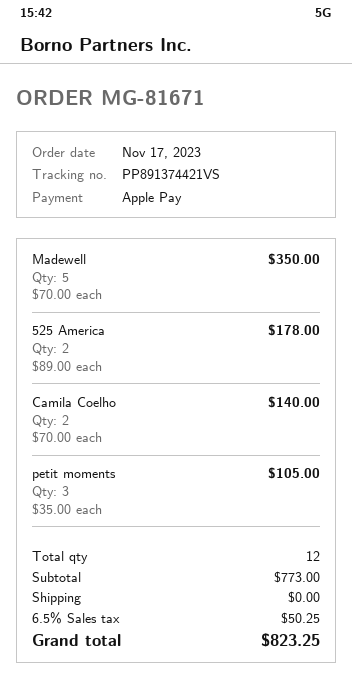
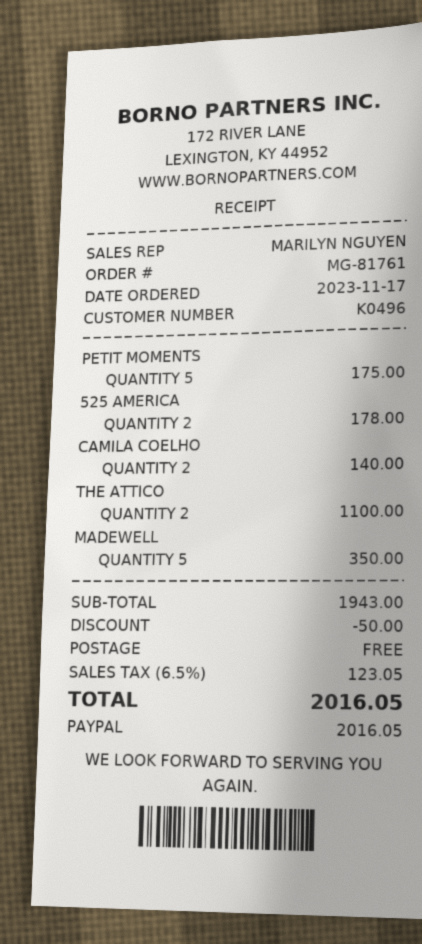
order number: MG-81671 -> MG-81761
payment method: Apple Pay -> PayPal
petit moments: 3 for 105.00 -> 5 for 175.00
THE ATTICO: none -> 2 for 1100.00
subtotal: 773.00 -> 1943.00
discount: none -> 50.00
tax: 6.5% = 50.25 -> 6.5% = 123.05
total: 823.25 -> 2016.05

